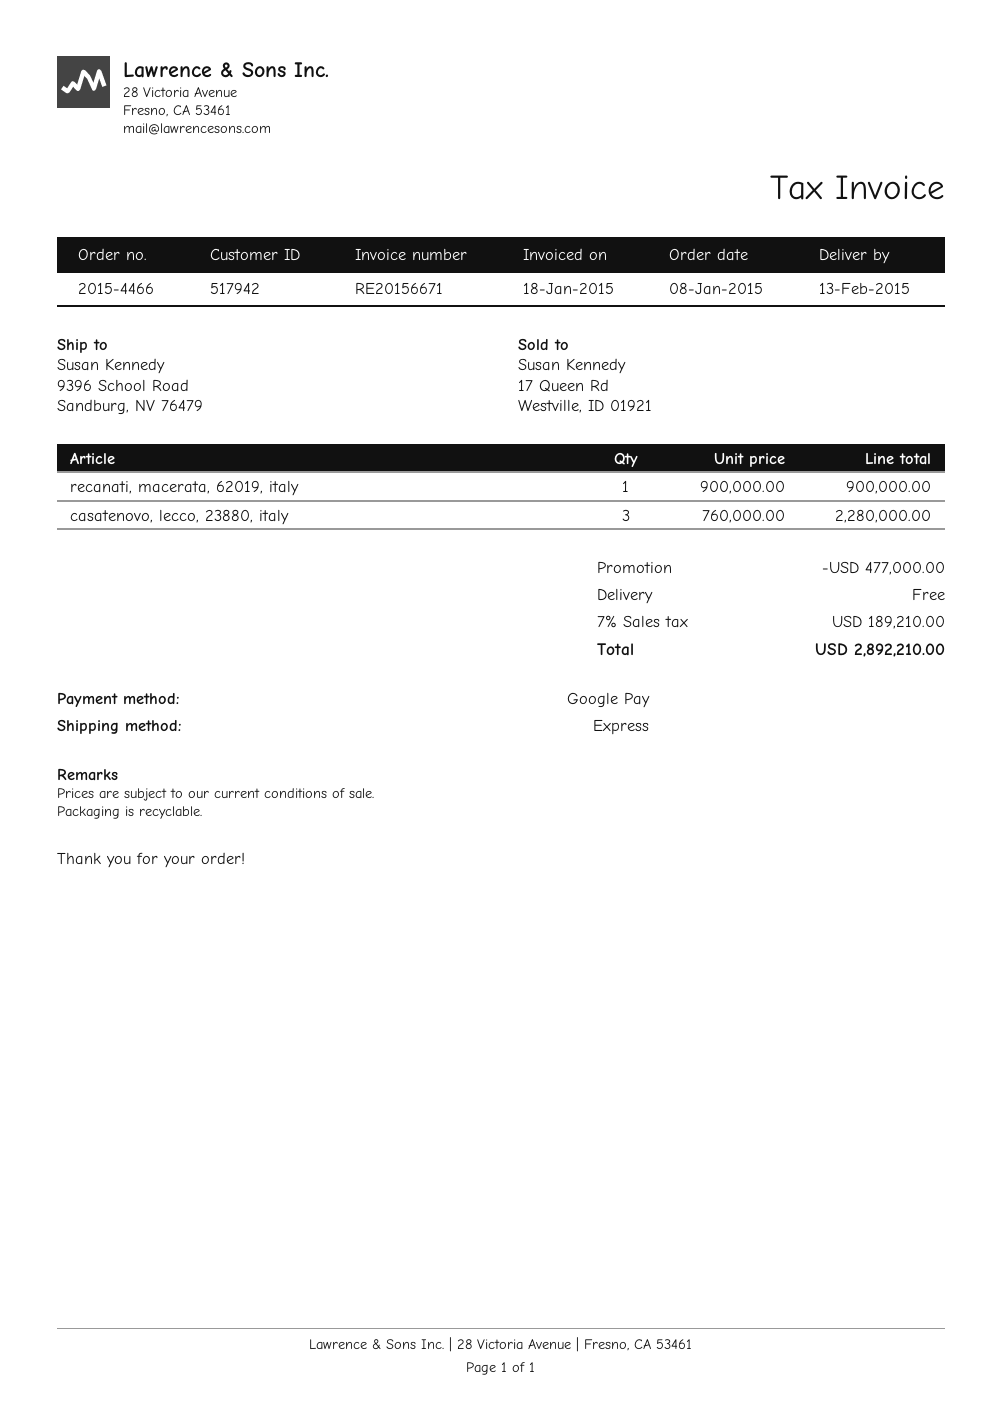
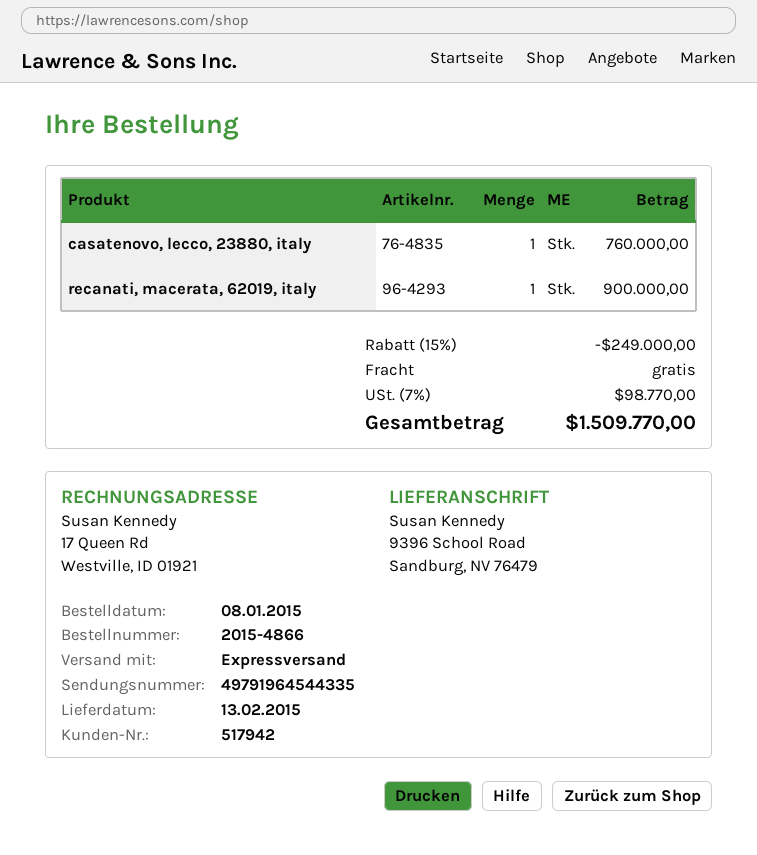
order number: 2015-4466 -> 2015-4866
casatenovo, lecco, 23880, italy: 3 for 2280000.00 -> 1 for 760000.00
discount: 477000.00 -> 249000.00
tax: 7% = 189210.00 -> 7% = 98770.00
total: 2892210.00 -> 1509770.00

